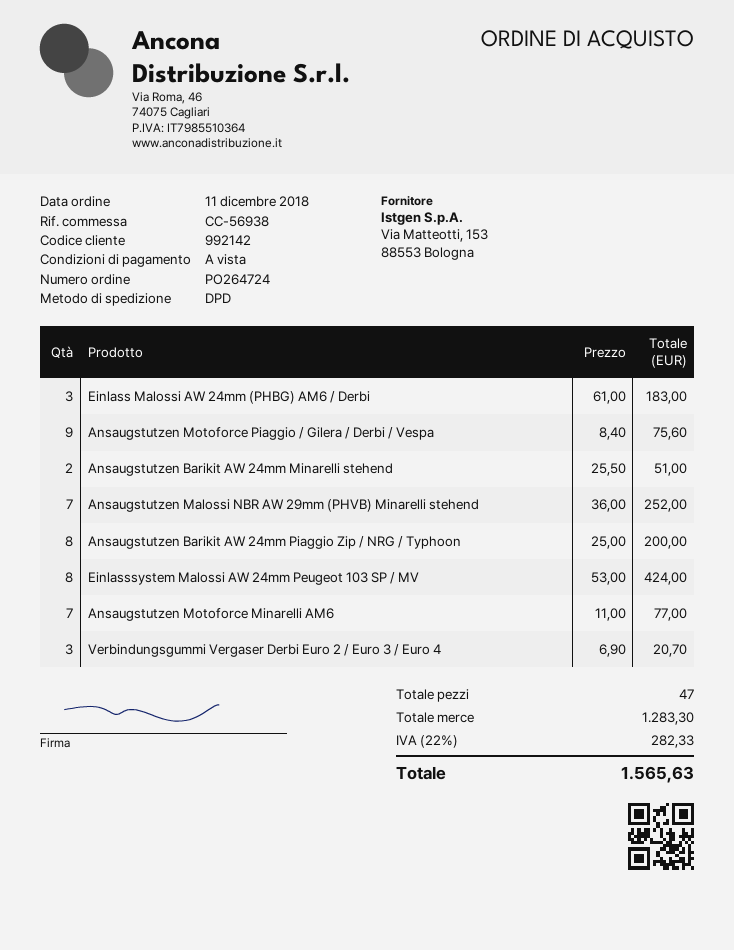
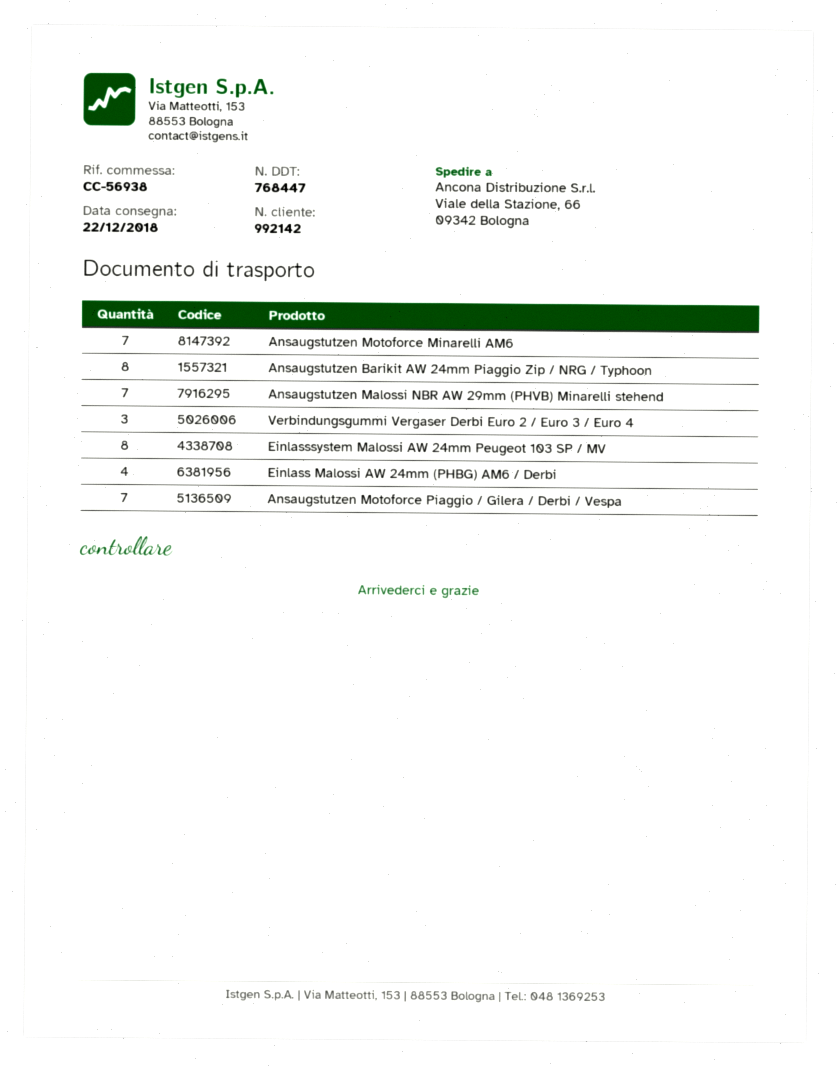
Einlass Malossi AW 24mm (PHBG) AM6 / Derbi: 3 -> 4
Ansaugstutzen Motoforce Piaggio / Gilera / Derbi / Vespa: 9 -> 7
Ansaugstutzen Barikit AW 24mm Minarelli stehend: 2 -> none

